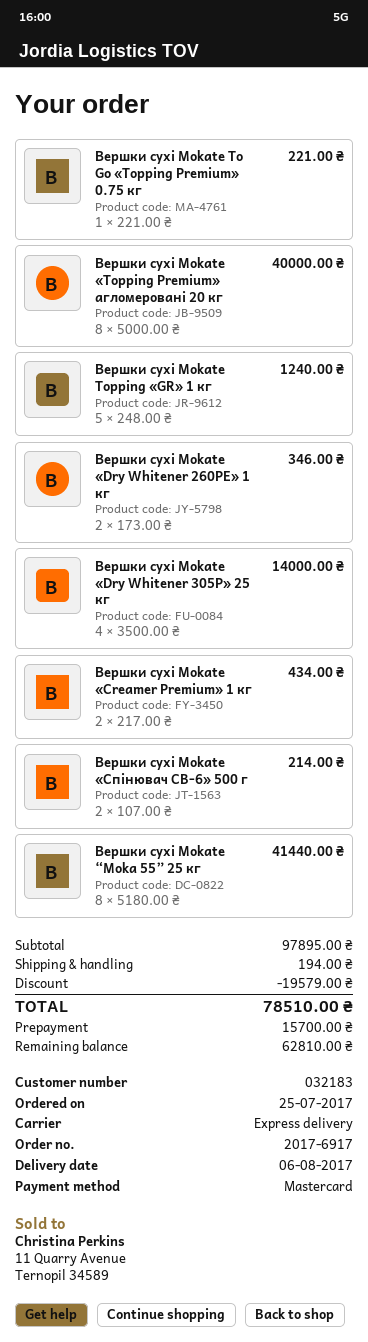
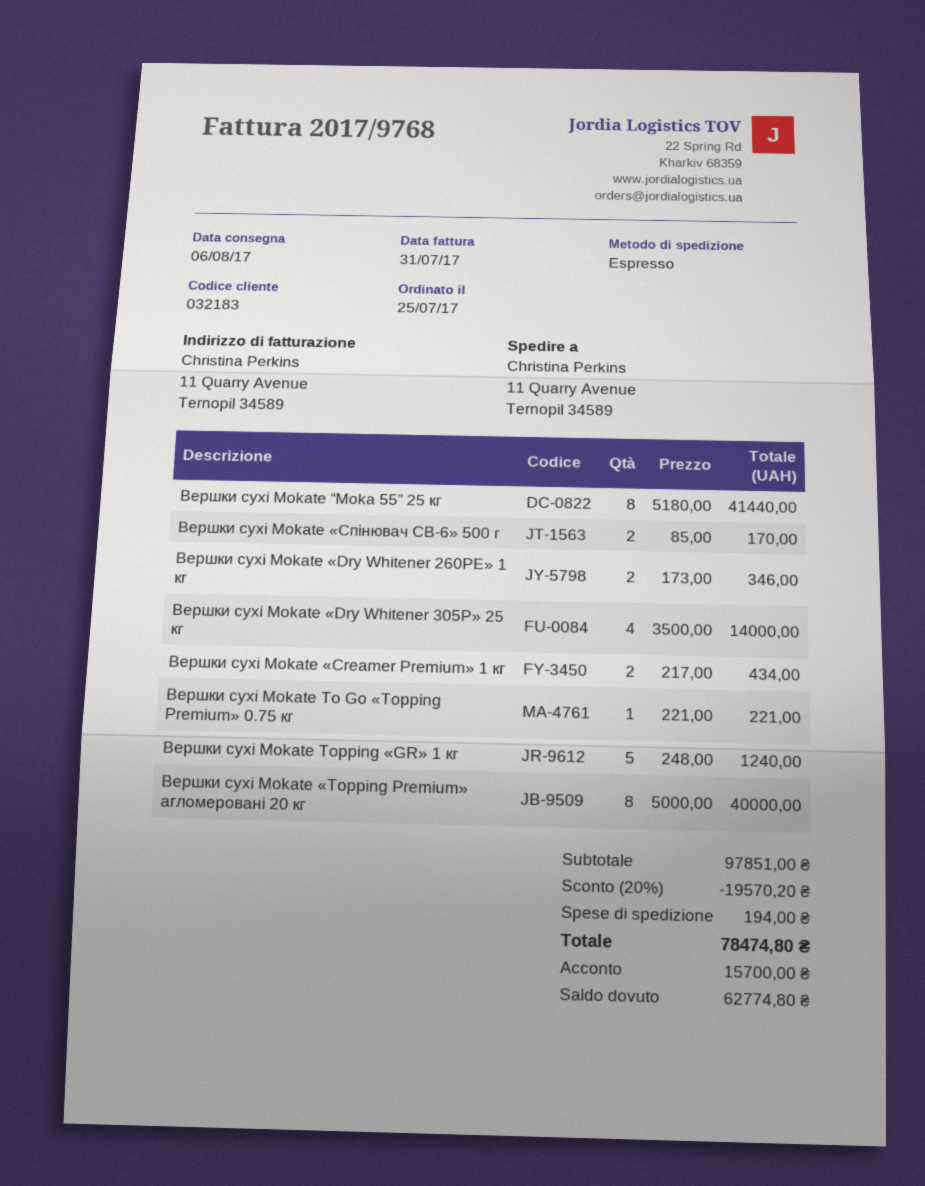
Вершки сухі Mokate «Спінювач CB-6» 500 г: 2 x 107.00 = 214.00 -> 2 x 85.00 = 170.00
subtotal: 97895.00 -> 97851.00
discount: 19579.00 -> 19570.20
total: 78510.00 -> 78474.80
balance: 62810.00 -> 62774.80

